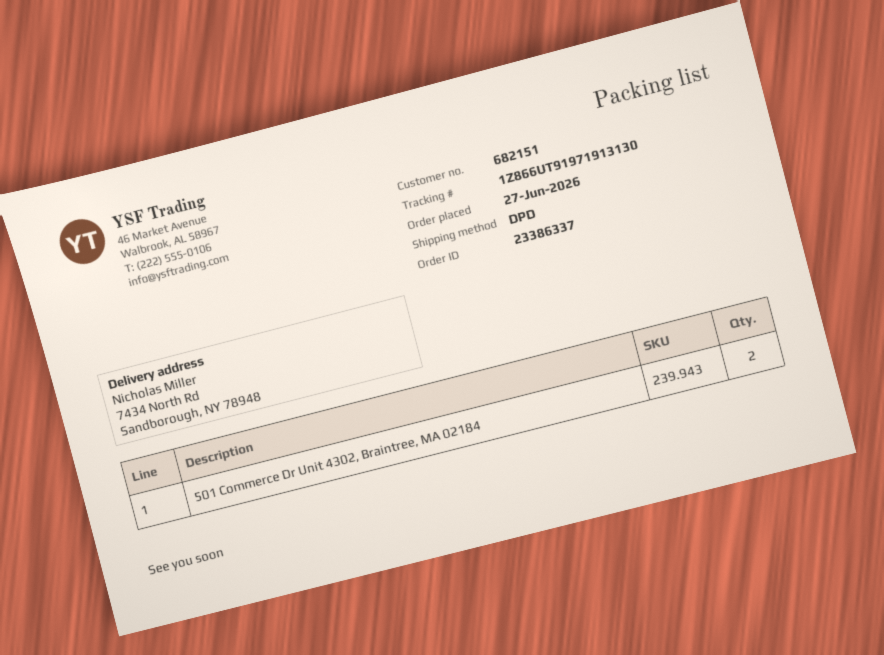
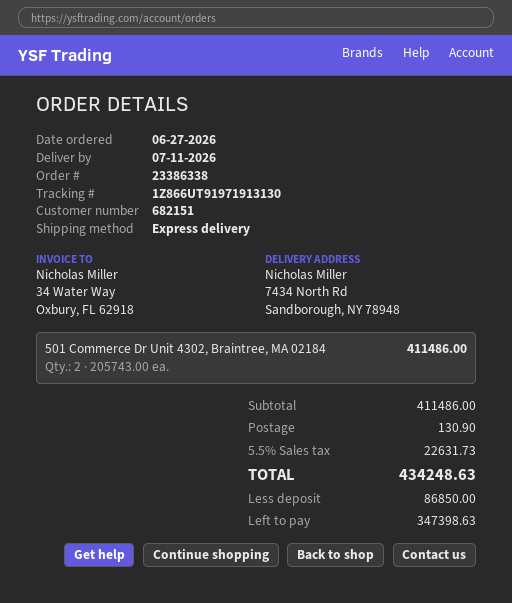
order number: 23386337 -> 23386338
shipping method: DPD -> express

